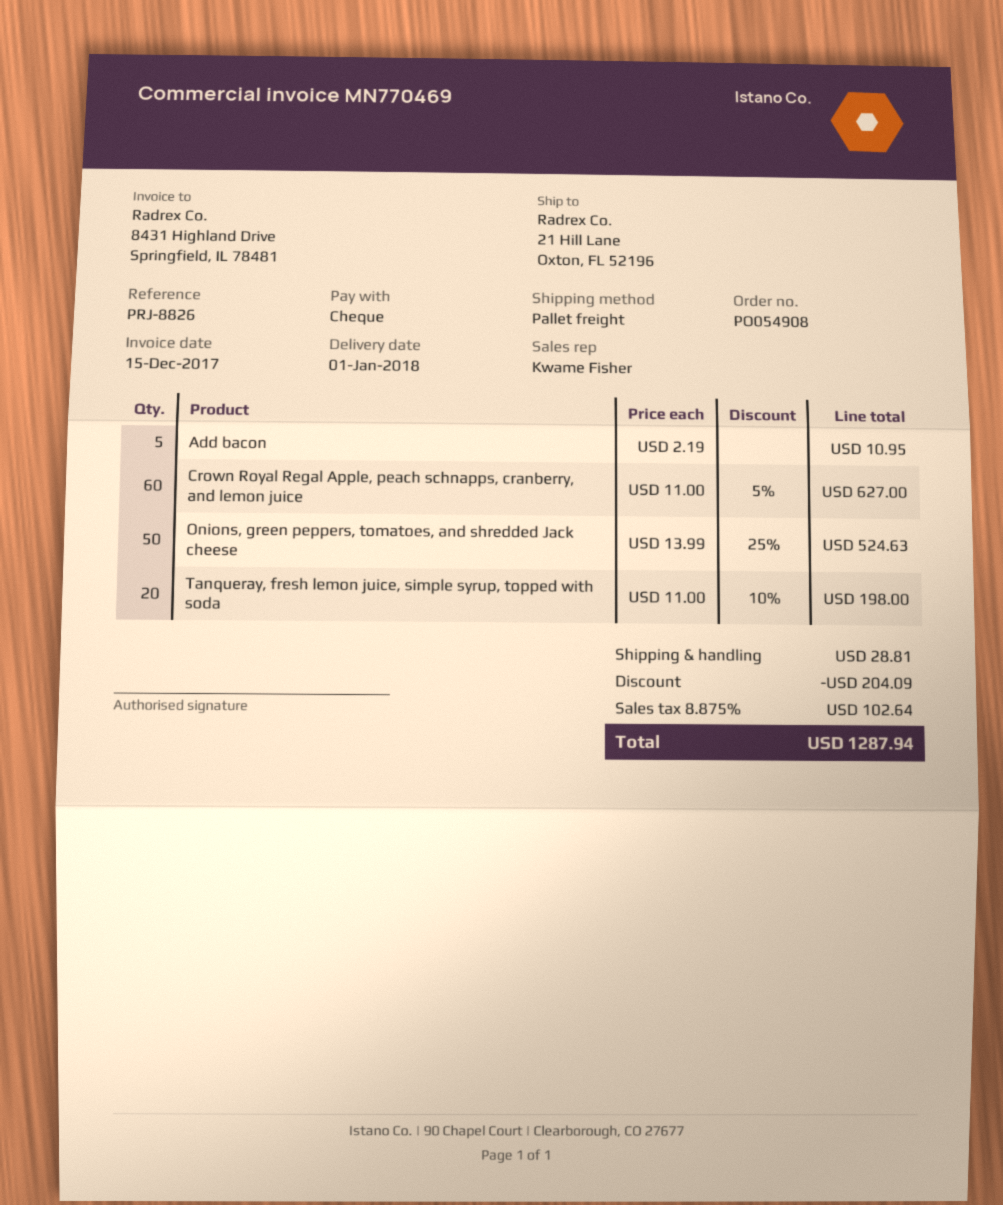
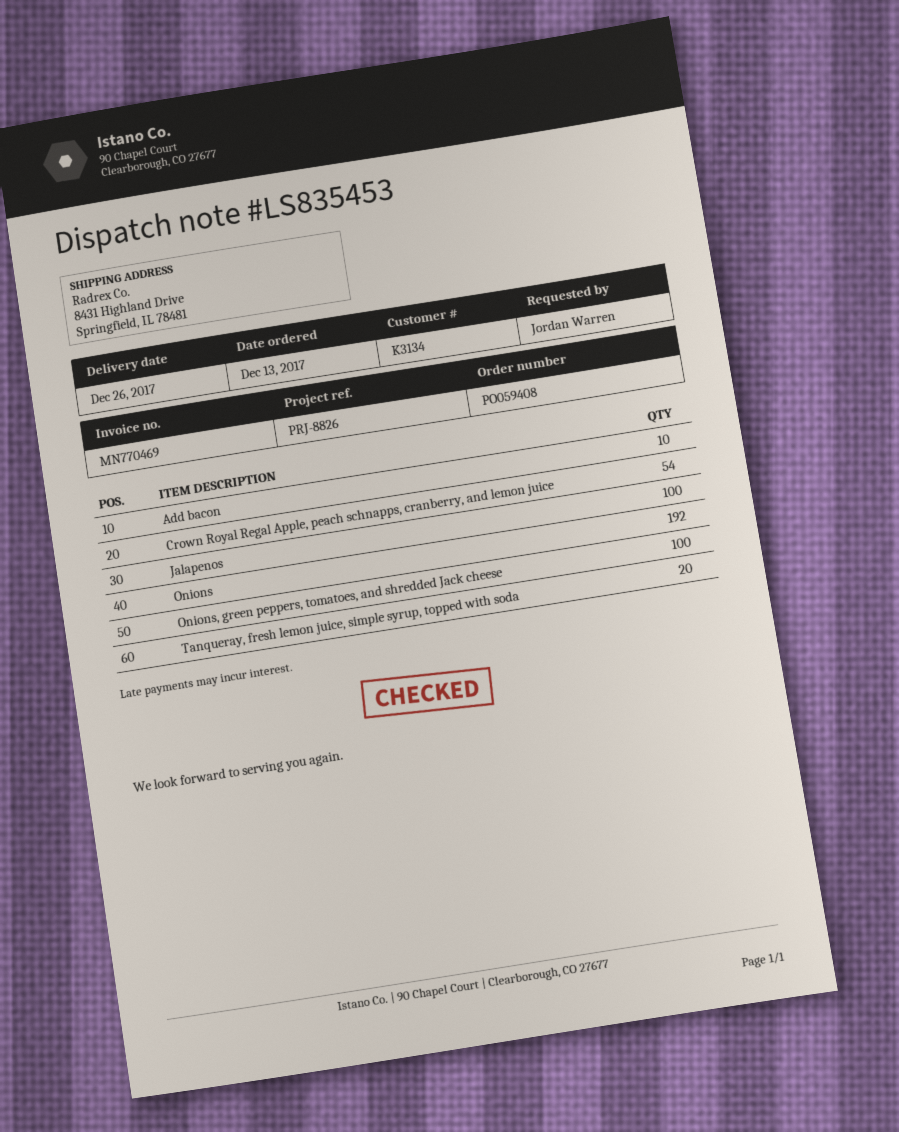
order number: PO054908 -> PO059408
delivery date: 2018-01-01 -> 2017-12-26
ship to: 21 Hill Lane, Oxton, FL 52196 -> 8431 Highland Drive, Springfield, IL 78481
Add bacon: 5 -> 10
Crown Royal Regal Apple, peach schnapps, cranberry, and lemon juice: 60 -> 54
Onions, green peppers, tomatoes, and shredded Jack cheese: 50 -> 100
Jalapenos: none -> 100
Onions: none -> 192

